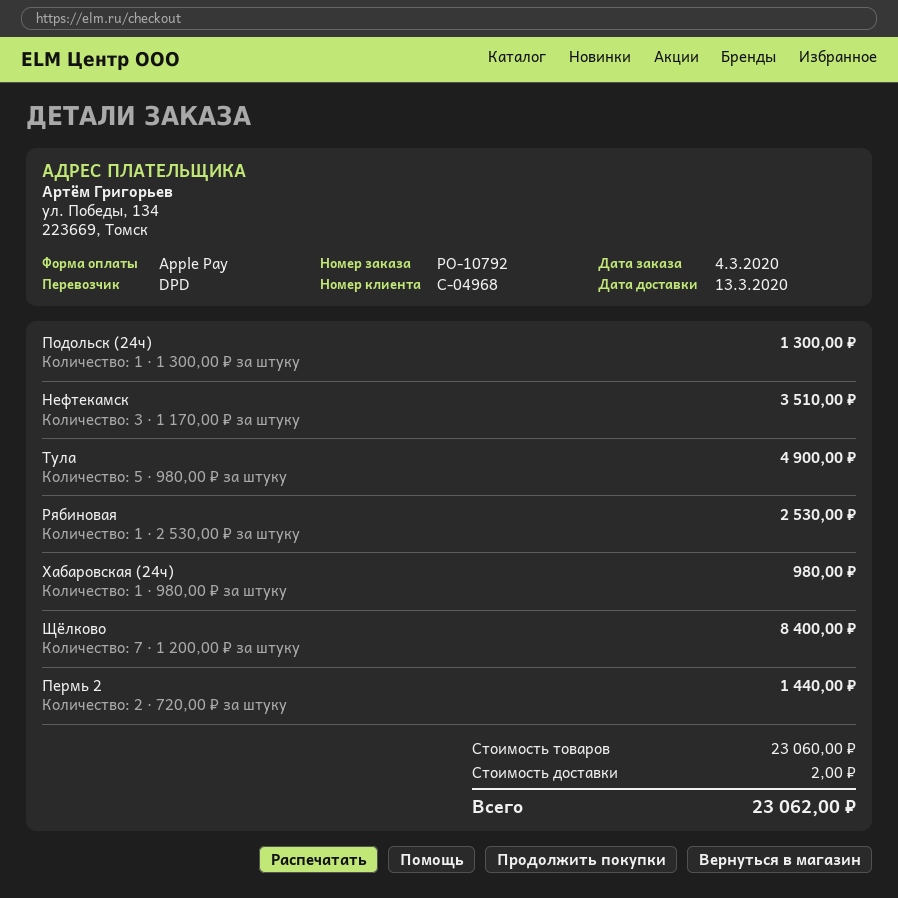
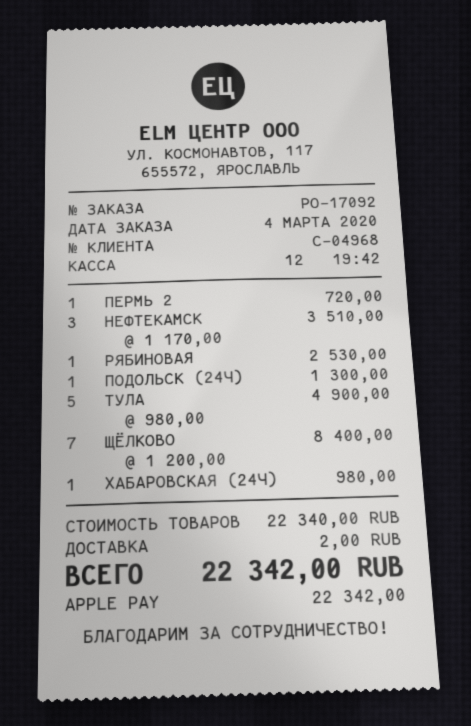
order number: PO-10792 -> PO-17092
Пермь 2: 2 x 720.00 = 1440.00 -> 1 x 720.00 = 720.00
subtotal: 23060.00 -> 22340.00
total: 23062.00 -> 22342.00

